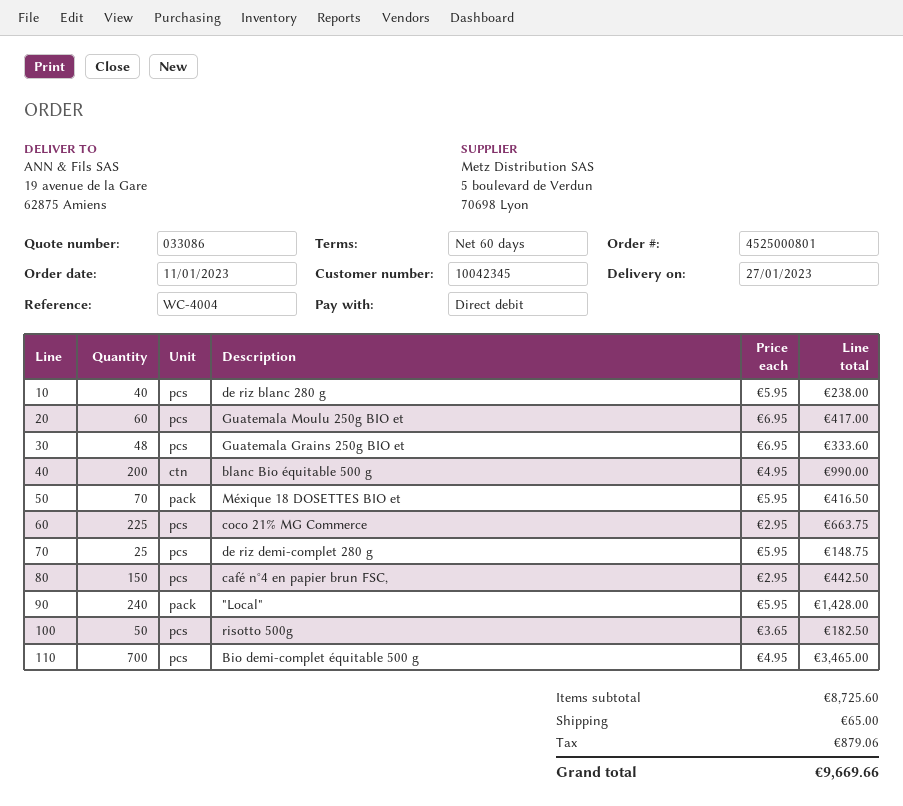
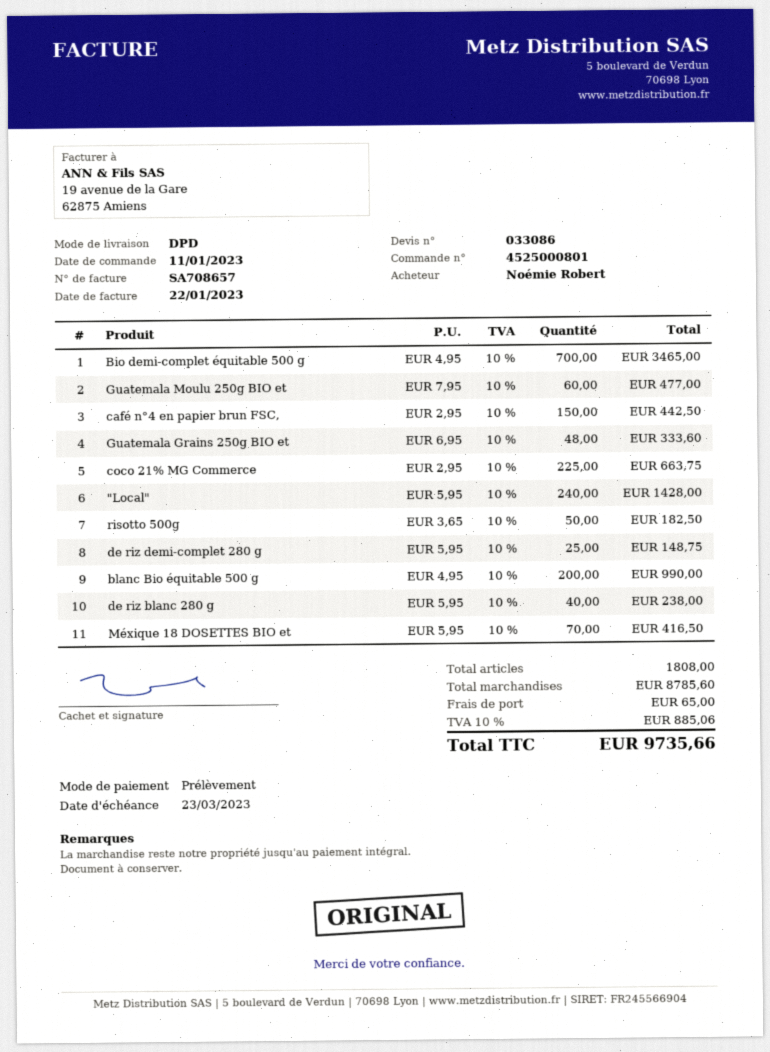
Guatemala Moulu 250g BIO et: 60 x 6.95 = 417.00 -> 60 x 7.95 = 477.00
subtotal: 8725.60 -> 8785.60
tax: 879.06 -> 885.06
total: 9669.66 -> 9735.66

